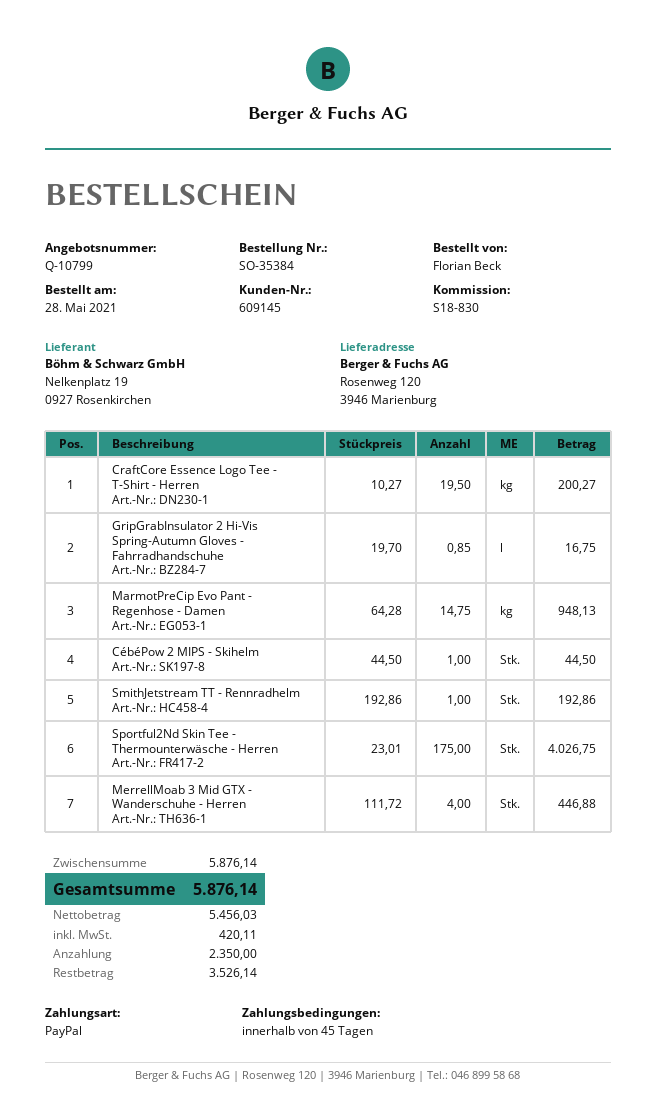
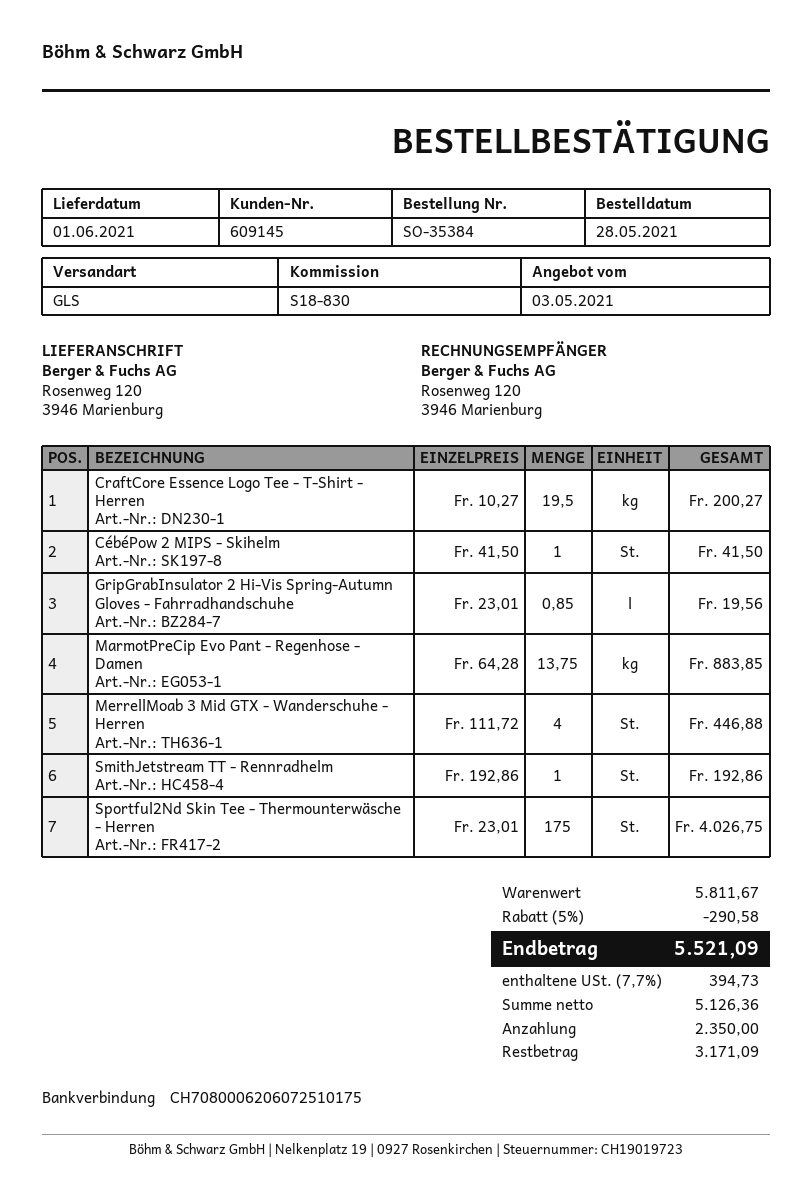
GripGrabInsulator 2 Hi-Vis Spring-Autumn Gloves - Fahrradhandschuhe: 0.85 x 19.70 = 16.75 -> 0.85 x 23.01 = 19.56
MarmotPreCip Evo Pant - Regenhose - Damen: 14.75 x 64.28 = 948.13 -> 13.75 x 64.28 = 883.85
CébéPow 2 MIPS - Skihelm: 1 x 44.50 = 44.50 -> 1 x 41.50 = 41.50
subtotal: 5876.14 -> 5811.67
discount: none -> 5% = 290.58
net: 5456.03 -> 5126.36
tax: 420.11 -> 394.73
total: 5876.14 -> 5521.09
balance: 3526.14 -> 3171.09

